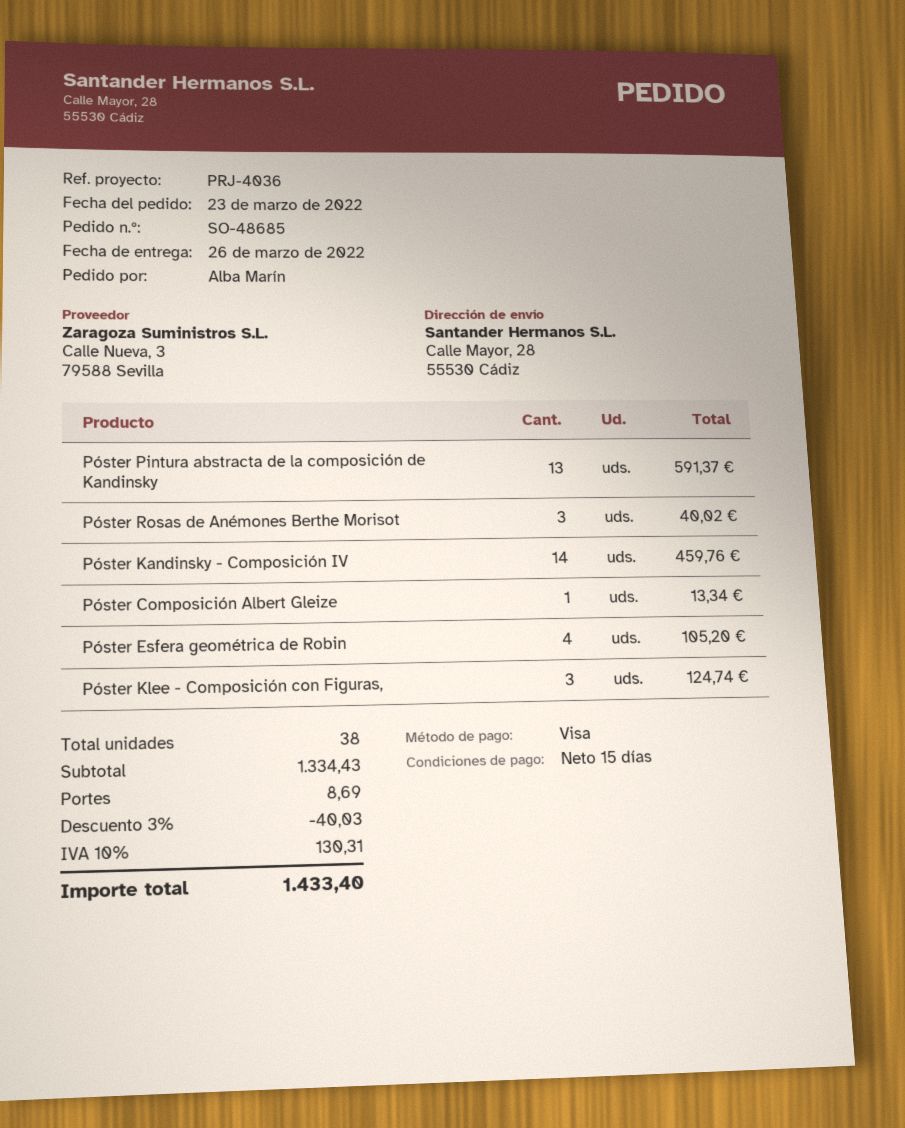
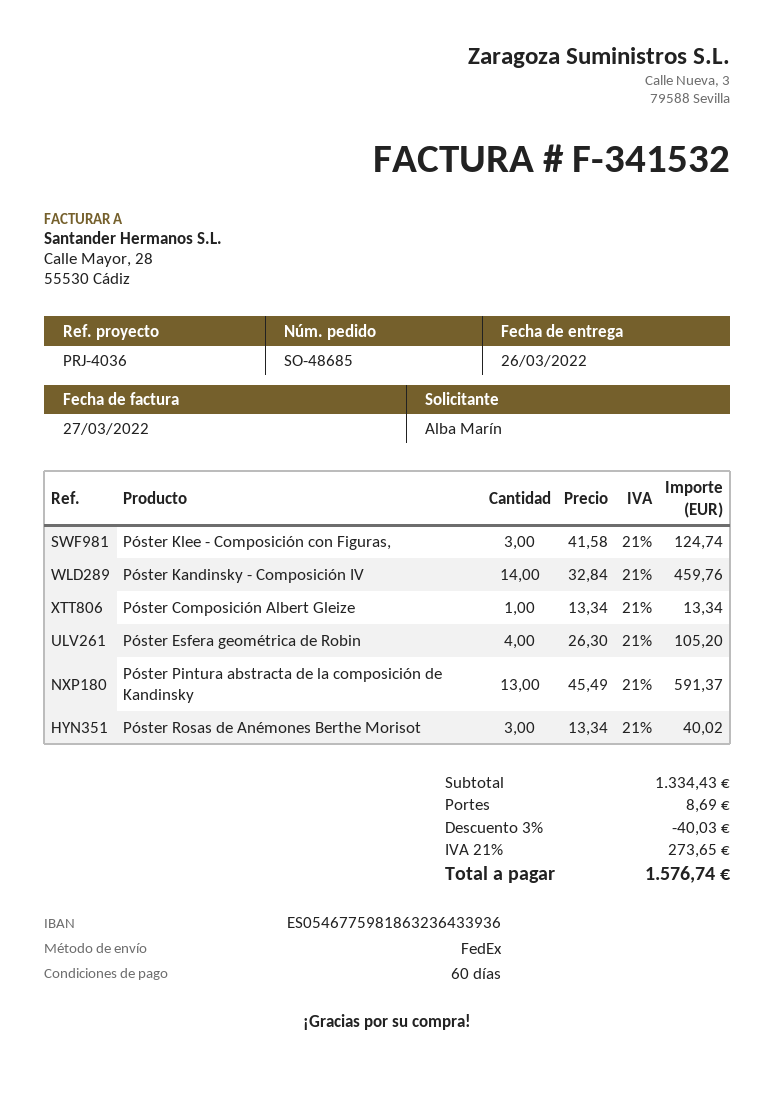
payment terms: 15 days -> 60 days
tax: 10% = 130.31 -> 21% = 273.65
total: 1433.40 -> 1576.74

